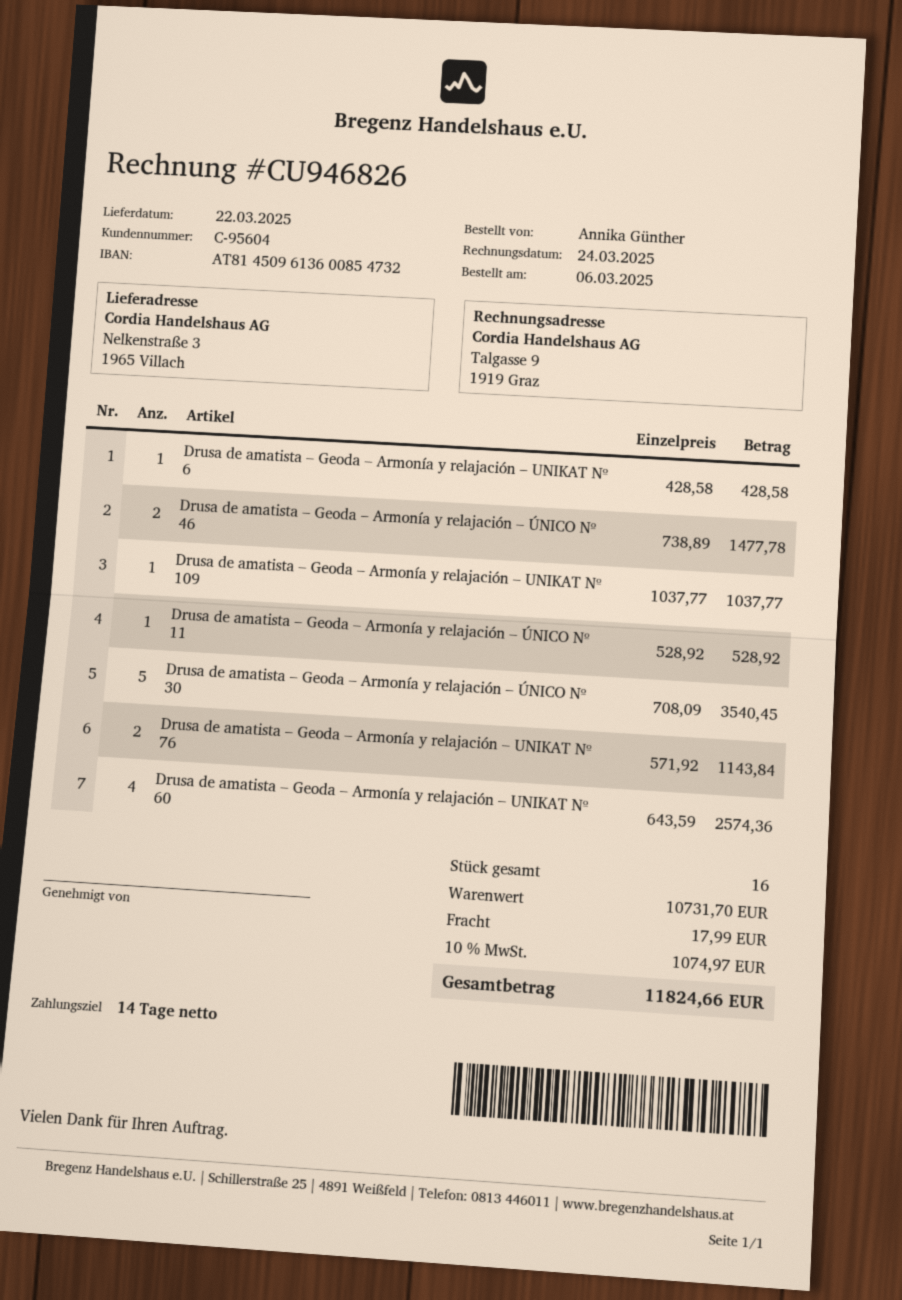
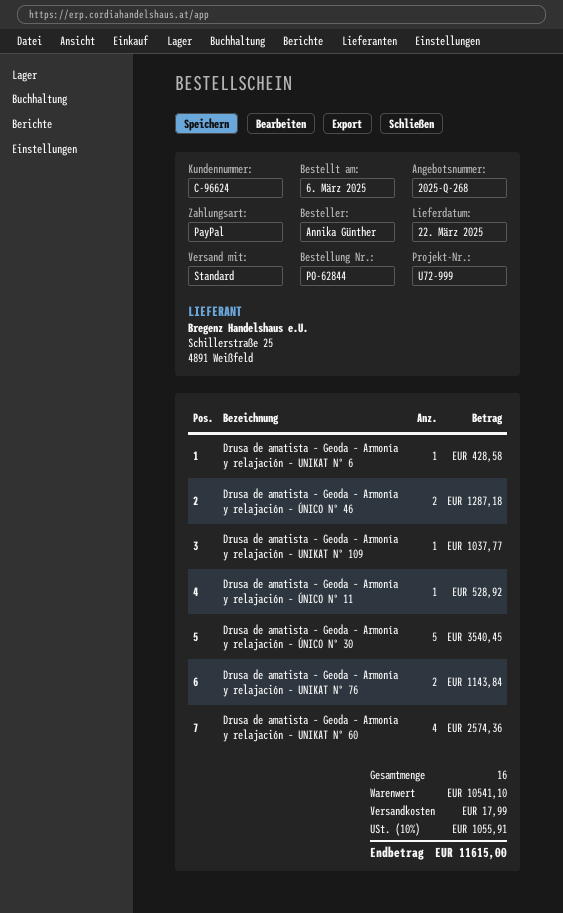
customer number: C-95604 -> C-96624
Drusa de amatista – Geoda – Armonía y relajación – ÚNICO Nº 46: 2 for 1477.78 -> 2 for 1287.18
subtotal: 10731.70 -> 10541.10
tax: 10% = 1074.97 -> 10% = 1055.91
total: 11824.66 -> 11615.00

